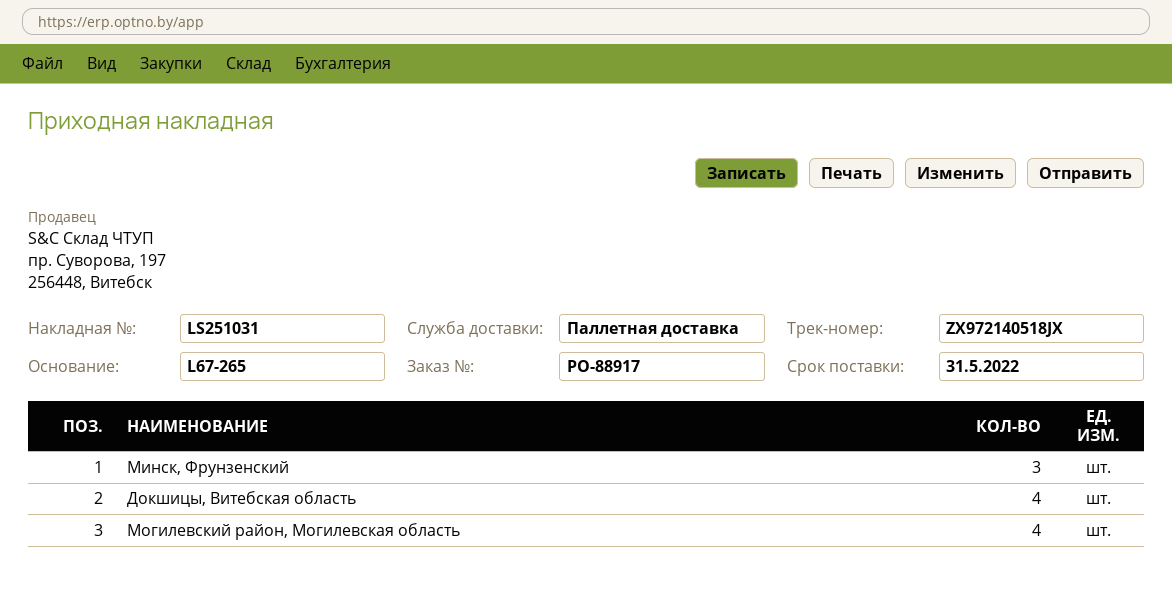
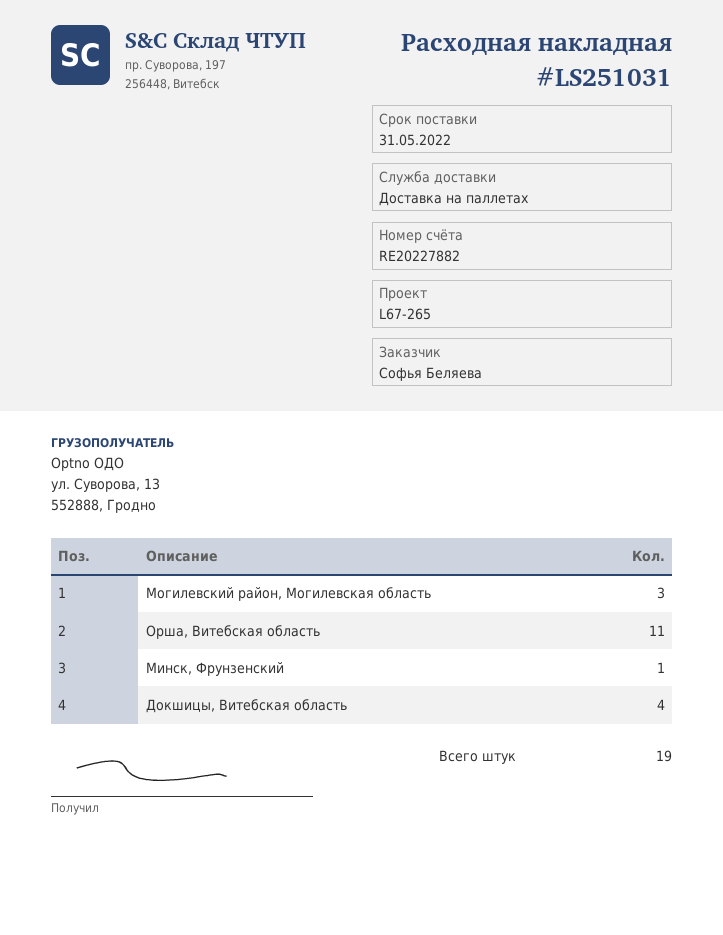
Минск, Фрунзенский: 3 -> 1
Могилевский район, Могилевская область: 4 -> 3
Орша, Витебская область: none -> 11

